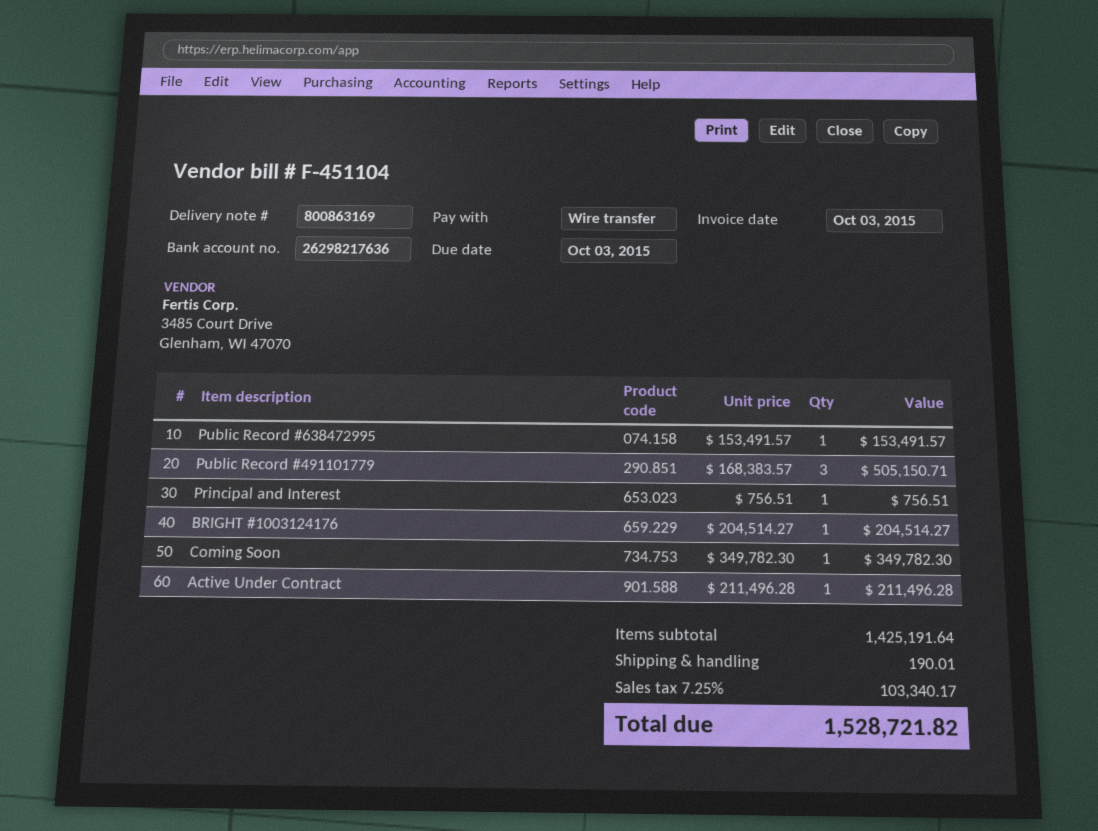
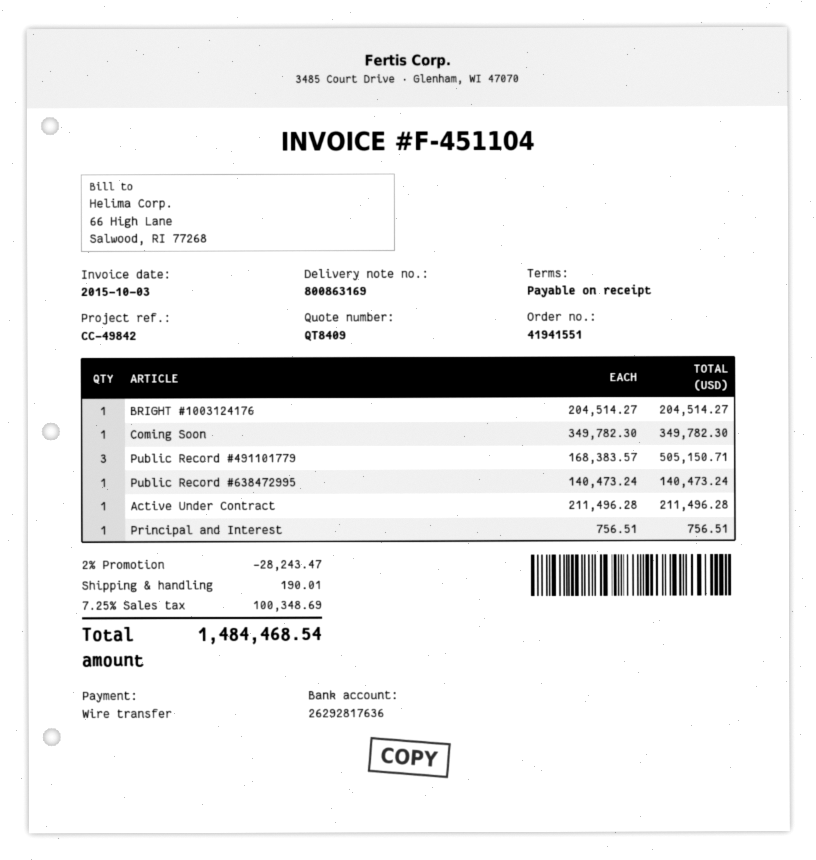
bank account: 26298217636 -> 26292817636
Public Record #638472995: 1 x 153491.57 = 153491.57 -> 1 x 140473.24 = 140473.24
discount: none -> 2% = 28243.47
tax: 7.25% = 103340.17 -> 7.25% = 100348.69
total: 1528721.82 -> 1484468.54

